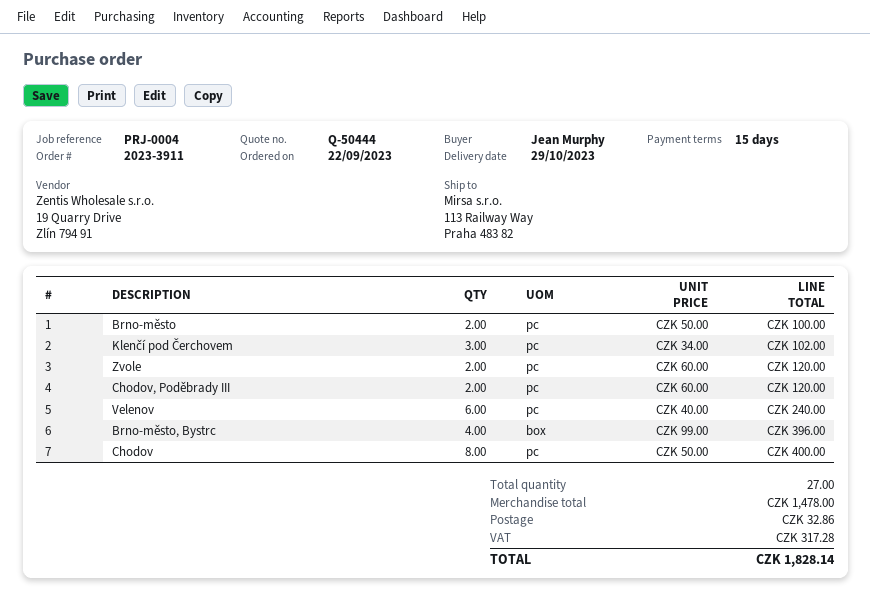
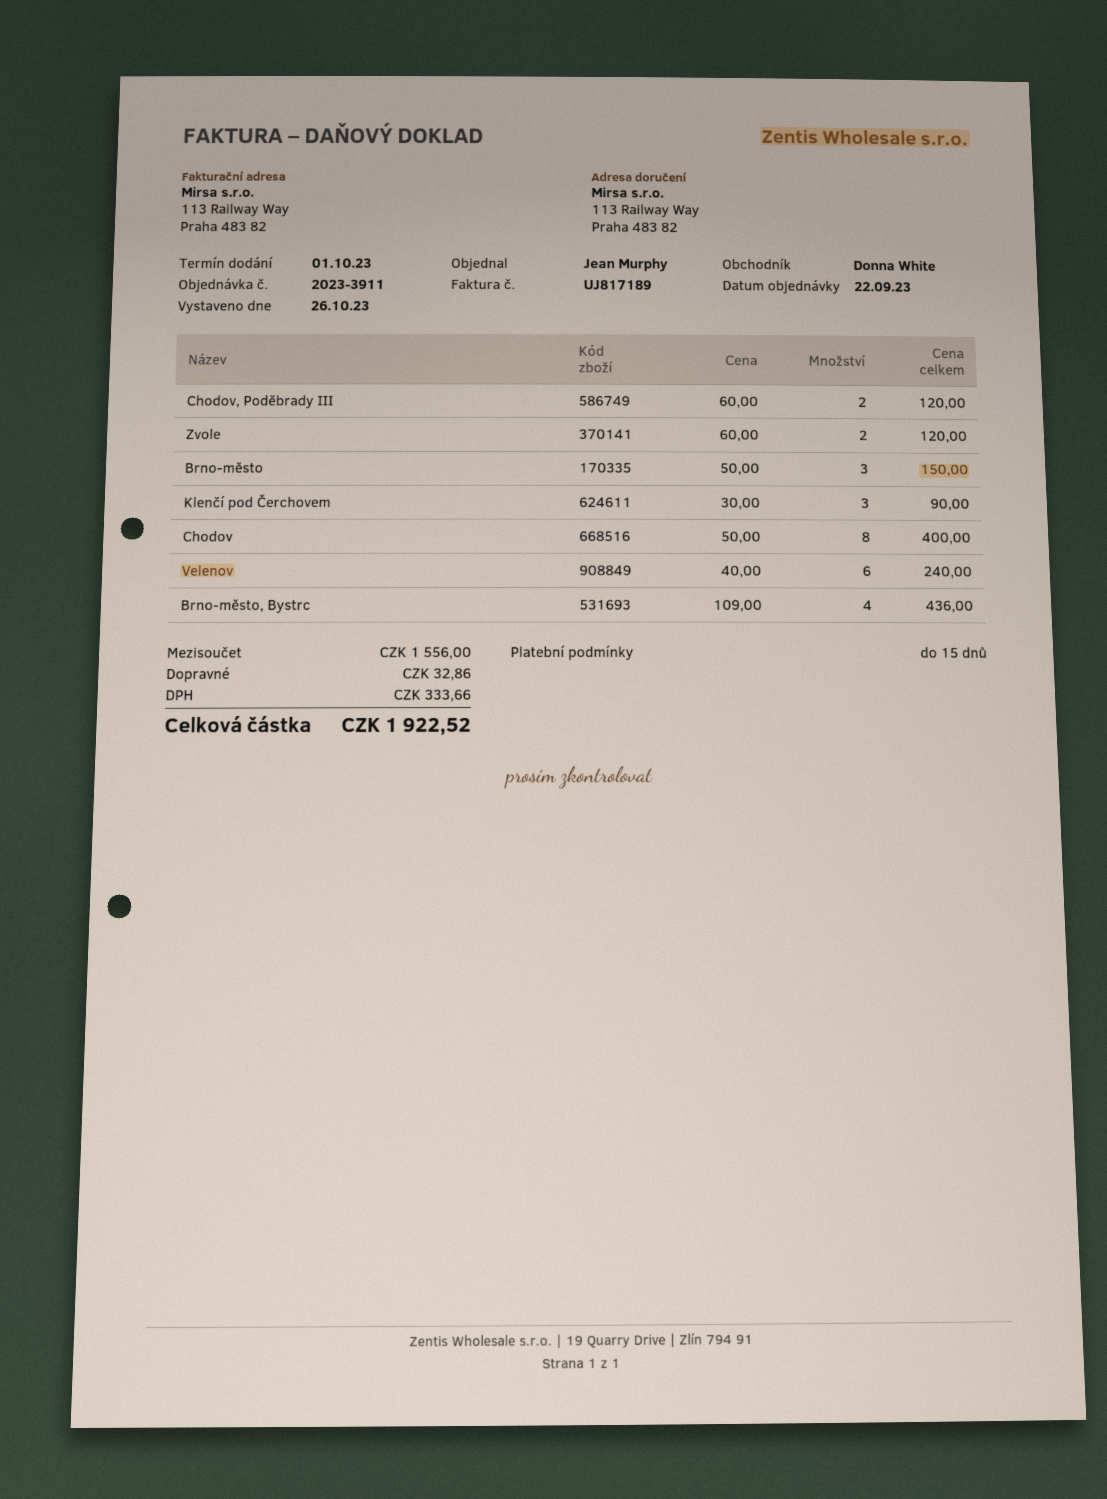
delivery date: 2023-10-29 -> 2023-10-01
Brno-město: 2 x 50.00 = 100.00 -> 3 x 50.00 = 150.00
Klenčí pod Čerchovem: 3 x 34.00 = 102.00 -> 3 x 30.00 = 90.00
Brno-město, Bystrc: 4 x 99.00 = 396.00 -> 4 x 109.00 = 436.00
subtotal: 1478.00 -> 1556.00
tax: 317.28 -> 333.66
total: 1828.14 -> 1922.52

